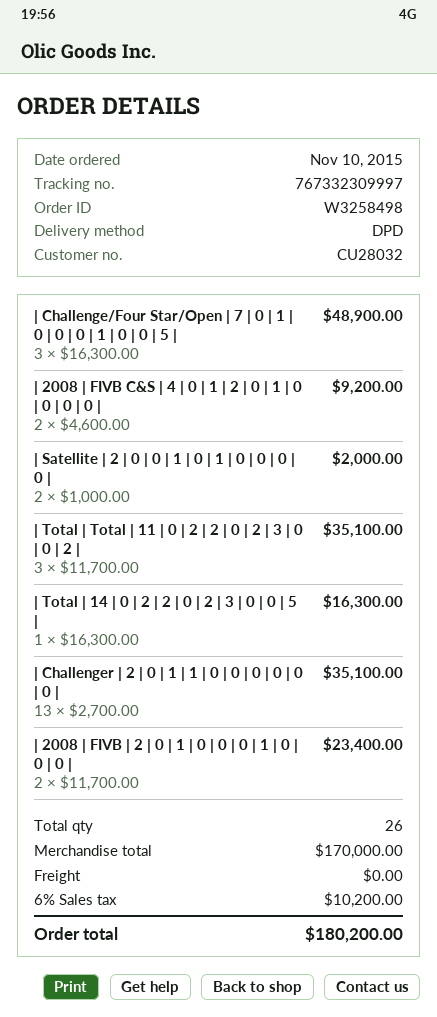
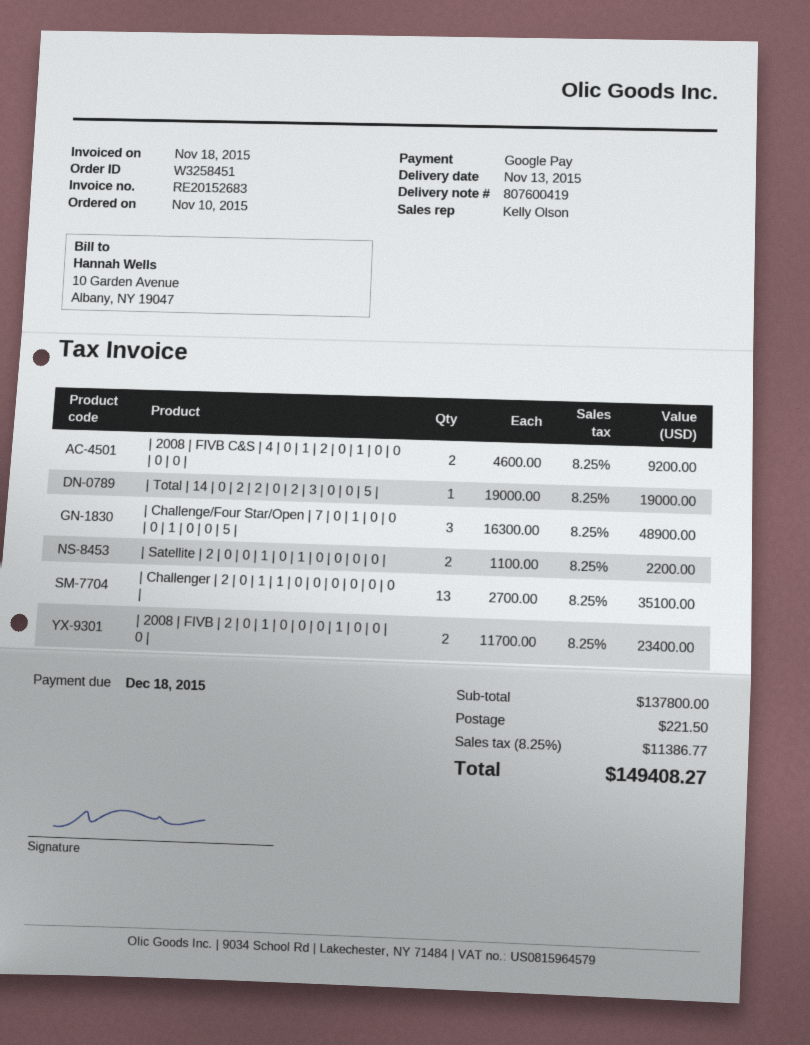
order number: W3258498 -> W3258451
| Satellite | 2 | 0 | 0 | 1 | 0 | 1 | 0 | 0 | 0 | 0 |: 2 x 1000.00 = 2000.00 -> 2 x 1100.00 = 2200.00
| Total | Total | 11 | 0 | 2 | 2 | 0 | 2 | 3 | 0 | 0 | 2 |: 3 x 11700.00 = 35100.00 -> none
| Total | 14 | 0 | 2 | 2 | 0 | 2 | 3 | 0 | 0 | 5 |: 1 x 16300.00 = 16300.00 -> 1 x 19000.00 = 19000.00
subtotal: 170000.00 -> 137800.00
shipping: 0.00 -> 221.50
tax: 6% = 10200.00 -> 8.25% = 11386.77
total: 180200.00 -> 149408.27

